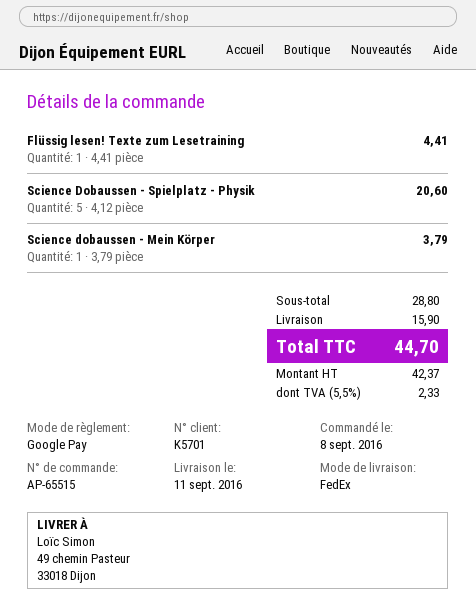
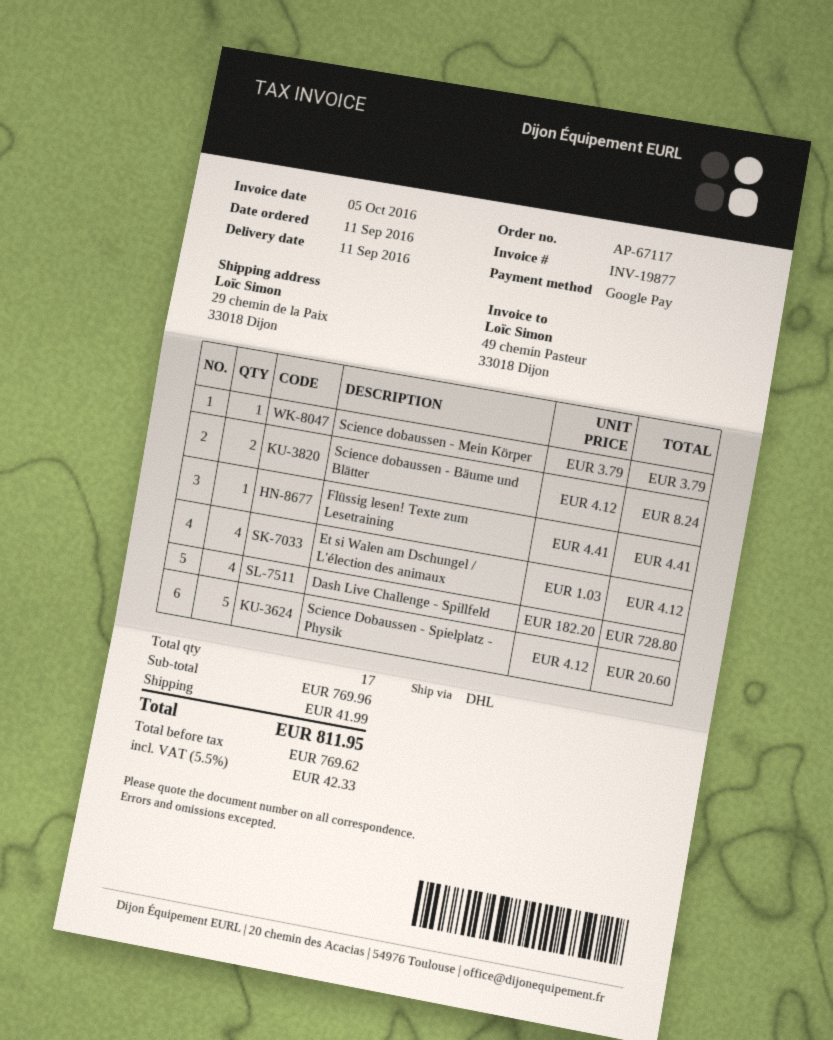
order number: AP-65515 -> AP-67117
order date: 2016-09-08 -> 2016-09-11
shipping method: FedEx -> DHL
ship to: 49 chemin Pasteur, 33018 Dijon -> 29 chemin de la Paix, 33018 Dijon
Science dobaussen - Bäume und Blätter: none -> 2 x 4.12 = 8.24
Et si Walen am Dschungel / L'élection des animaux: none -> 4 x 1.03 = 4.12
Dash Live Challenge - Spillfeld: none -> 4 x 182.20 = 728.80
subtotal: 28.80 -> 769.96
shipping: 15.90 -> 41.99
net: 42.37 -> 769.62
tax: 5.5% = 2.33 -> 5.5% = 42.33
total: 44.70 -> 811.95

